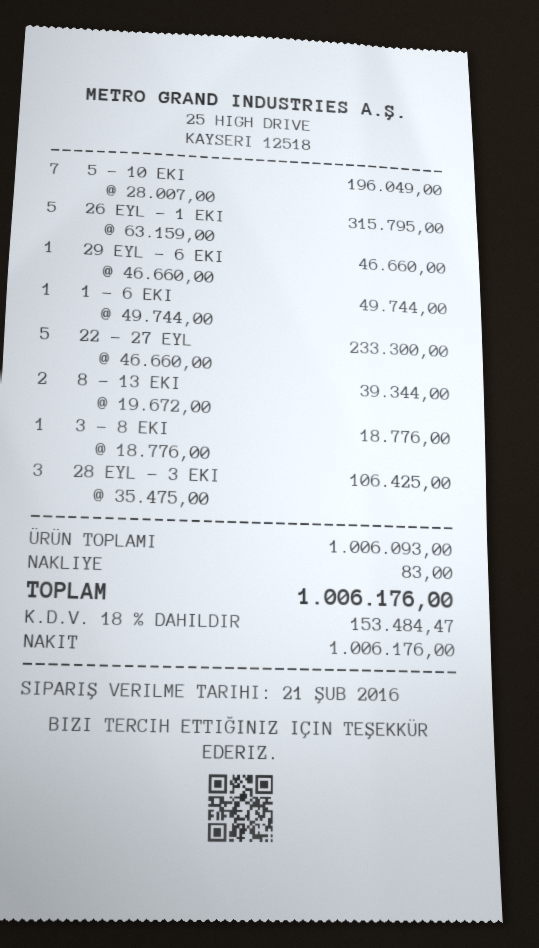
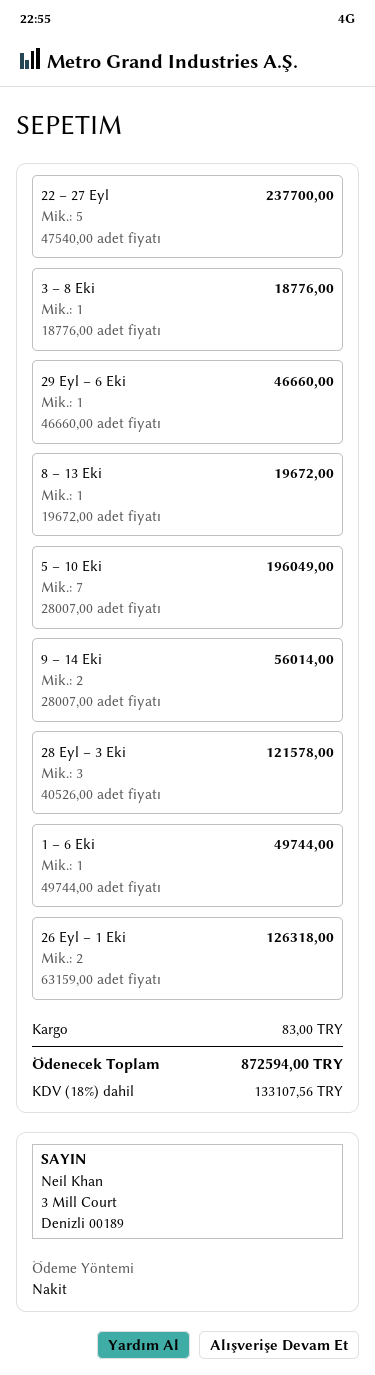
26 EYL – 1 EKI: 5 x 63159.00 = 315795.00 -> 2 x 63159.00 = 126318.00
22 – 27 EYL: 5 x 46660.00 = 233300.00 -> 5 x 47540.00 = 237700.00
8 – 13 EKI: 2 x 19672.00 = 39344.00 -> 1 x 19672.00 = 19672.00
28 EYL – 3 EKI: 3 x 35475.00 = 106425.00 -> 3 x 40526.00 = 121578.00
9 – 14 Eki: none -> 2 x 28007.00 = 56014.00
tax: 18% = 153484.47 -> 18% = 133107.56
total: 1006176.00 -> 872594.00

